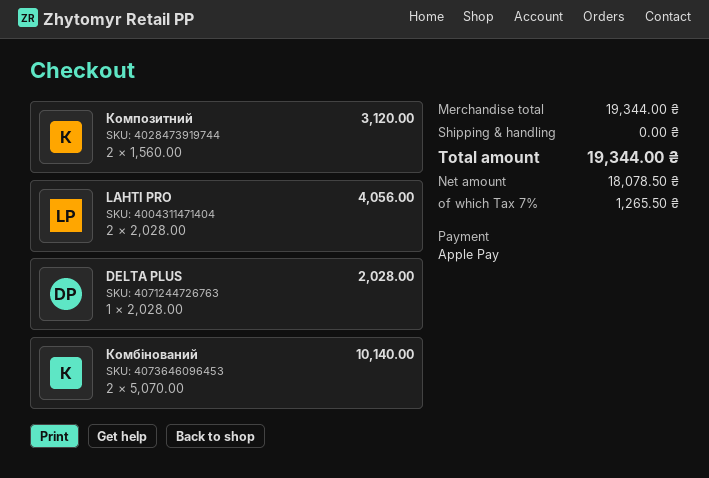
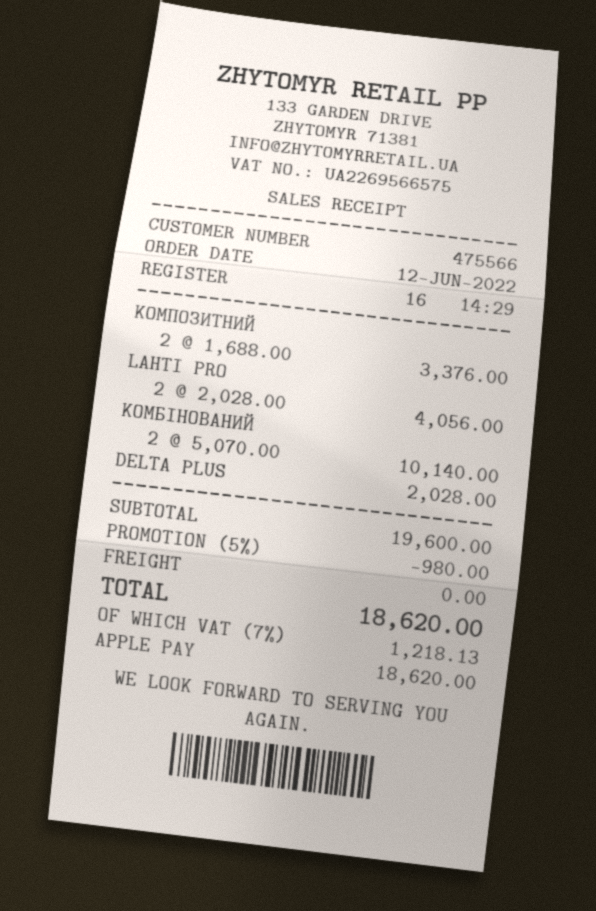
Композитний: 2 x 1560.00 = 3120.00 -> 2 x 1688.00 = 3376.00
subtotal: 19344.00 -> 19600.00
discount: none -> 5% = 980.00
tax: 7% = 1265.50 -> 7% = 1218.13
total: 19344.00 -> 18620.00

